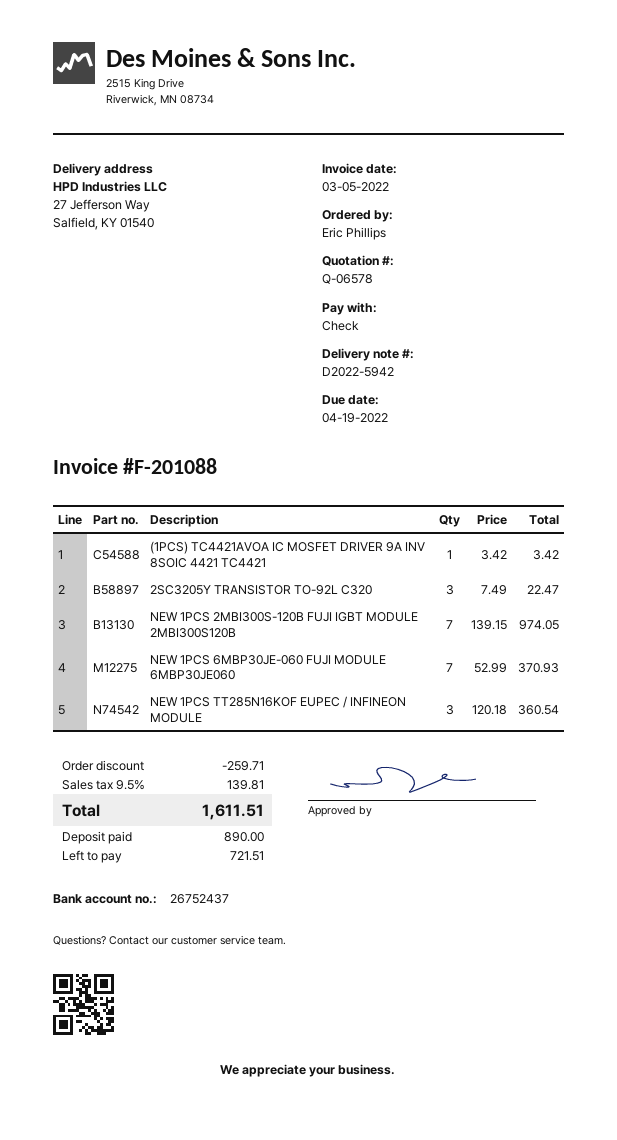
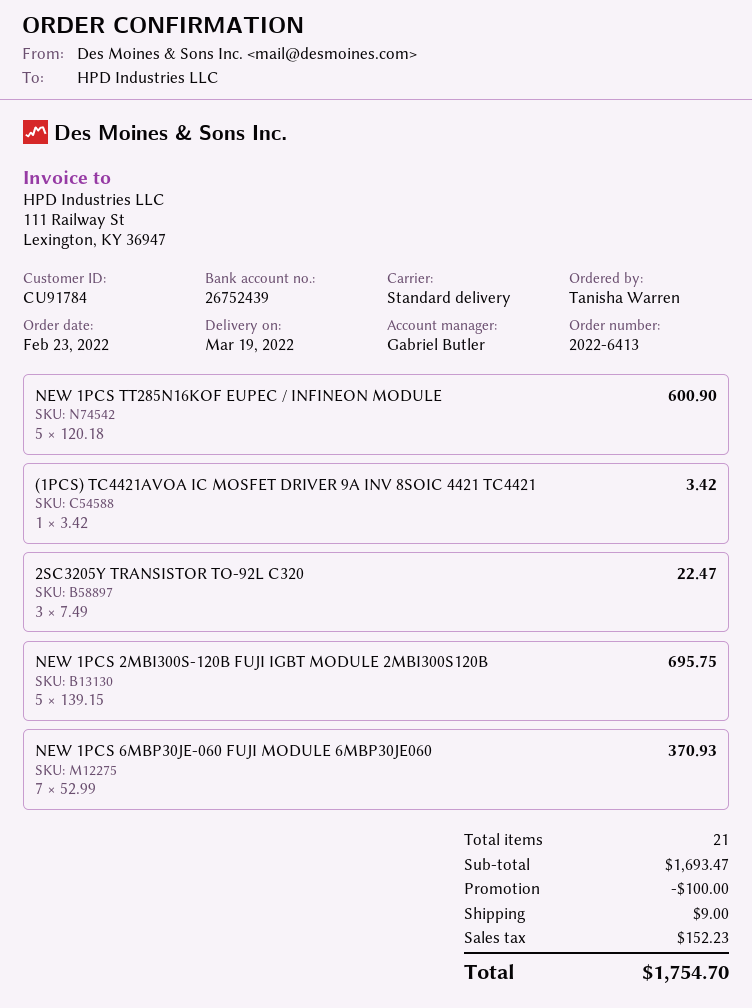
ordered by: Eric Phillips -> Tanisha Warren
bank account: 26752437 -> 26752439
NEW 1PCS 2MBI300S-120B FUJI IGBT MODULE 2MBI300S120B: 7 x 139.15 = 974.05 -> 5 x 139.15 = 695.75
NEW 1PCS TT285N16KOF EUPEC / INFINEON MODULE: 3 x 120.18 = 360.54 -> 5 x 120.18 = 600.90
discount: 259.71 -> 100.00
shipping: none -> 9.00
tax: 139.81 -> 152.23
total: 1611.51 -> 1754.70

